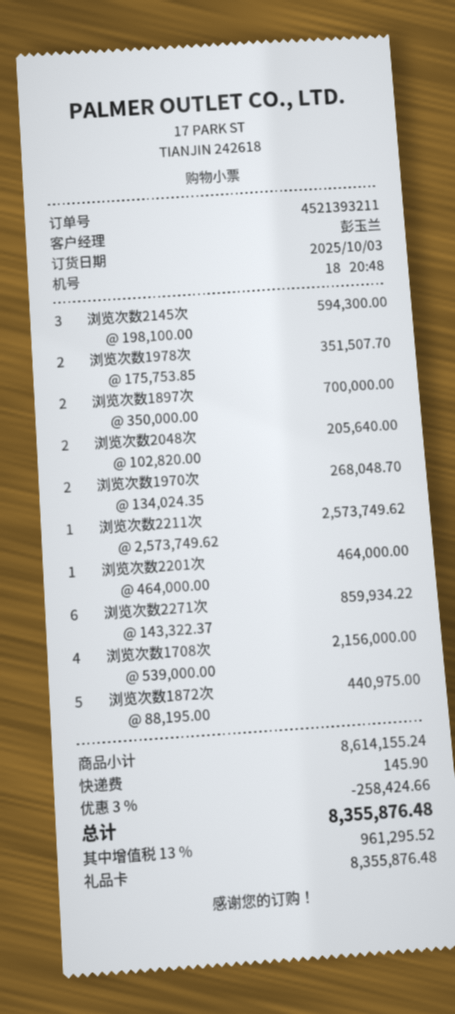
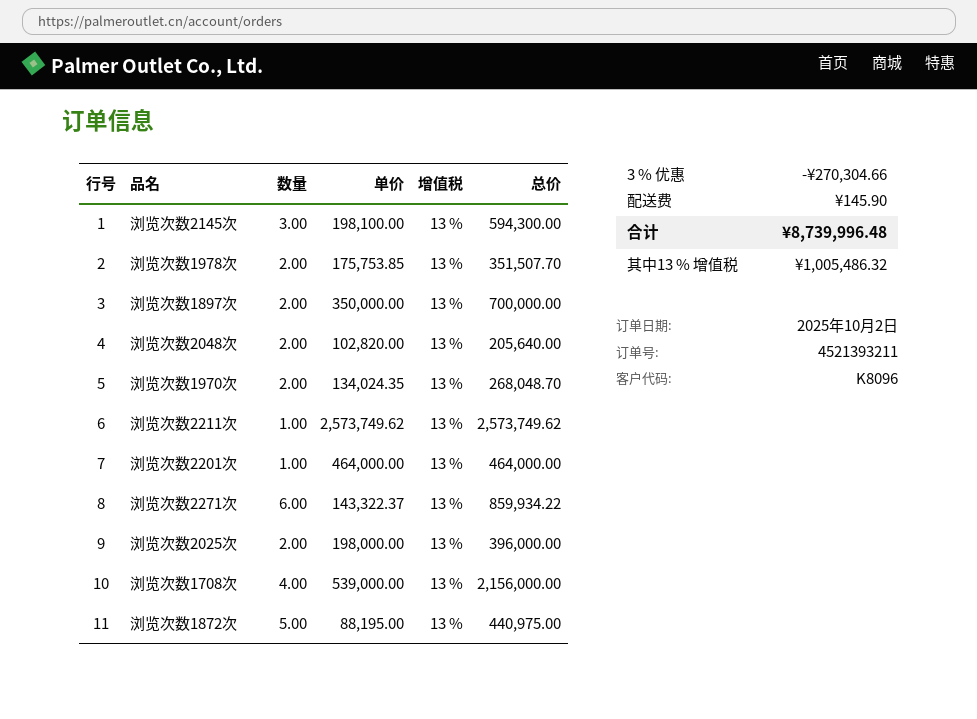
order date: 2025-10-03 -> 2025-10-02
浏览次数2025次: none -> 2 x 198000.00 = 396000.00
discount: 3% = 258424.66 -> 3% = 270304.66
tax: 13% = 961295.52 -> 13% = 1005486.32
total: 8355876.48 -> 8739996.48

